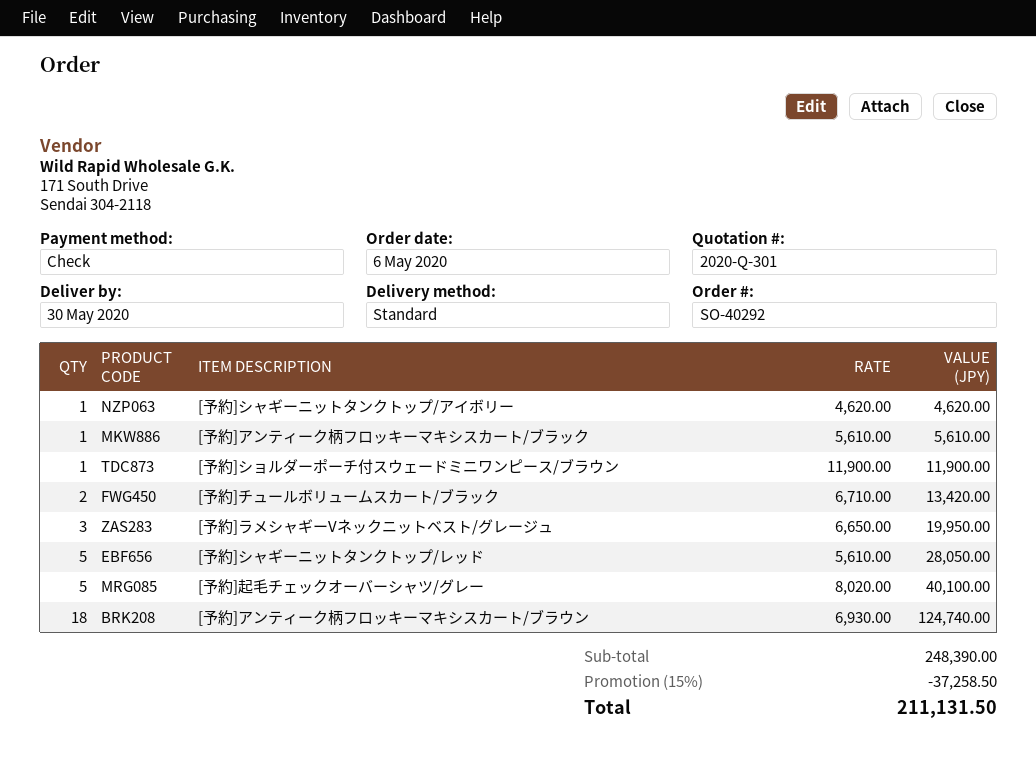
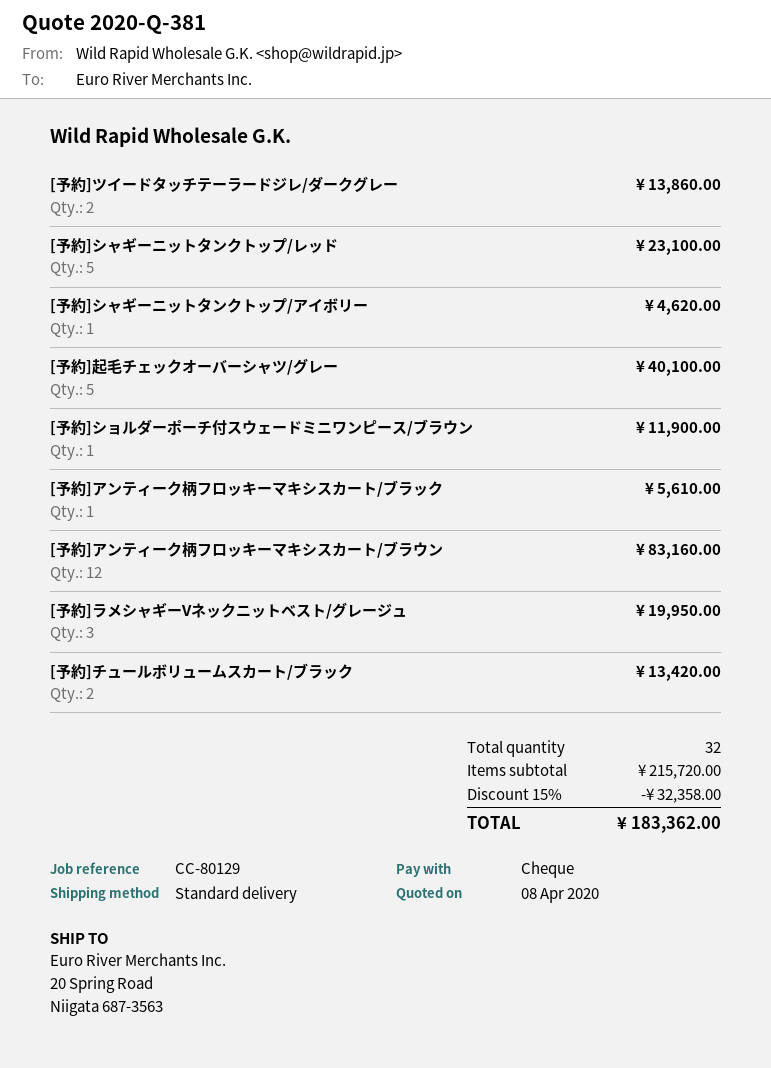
quote number: 2020-Q-301 -> 2020-Q-381
[予約]シャギーニットタンクトップ/レッド: 5 for 28050.00 -> 5 for 23100.00
[予約]アンティーク柄フロッキーマキシスカート/ブラウン: 18 for 124740.00 -> 12 for 83160.00
[予約]ツイードタッチテーラードジレ/ダークグレー: none -> 2 for 13860.00
subtotal: 248390.00 -> 215720.00
discount: 15% = 37258.50 -> 15% = 32358.00
total: 211131.50 -> 183362.00

